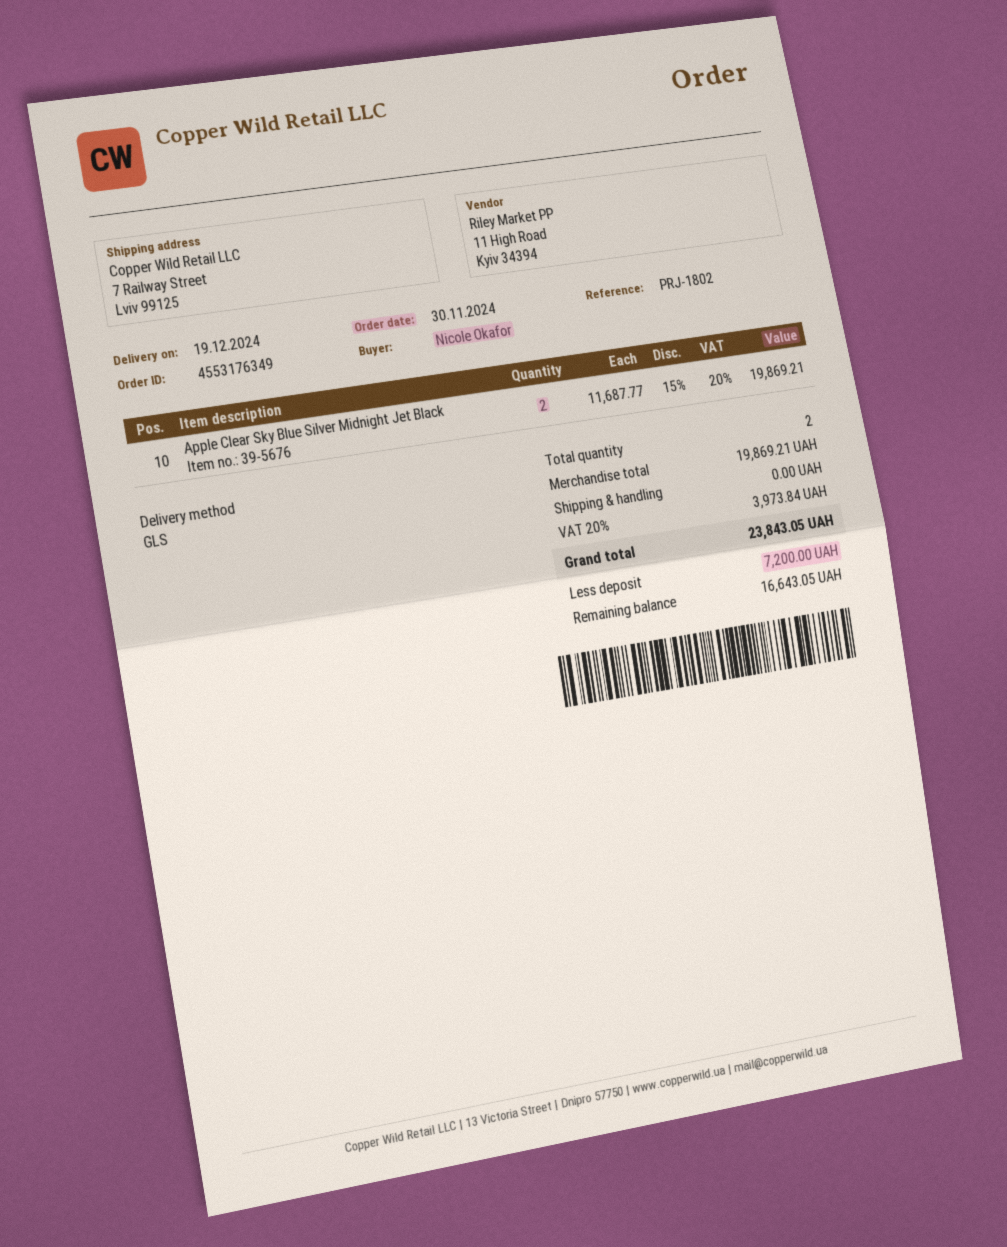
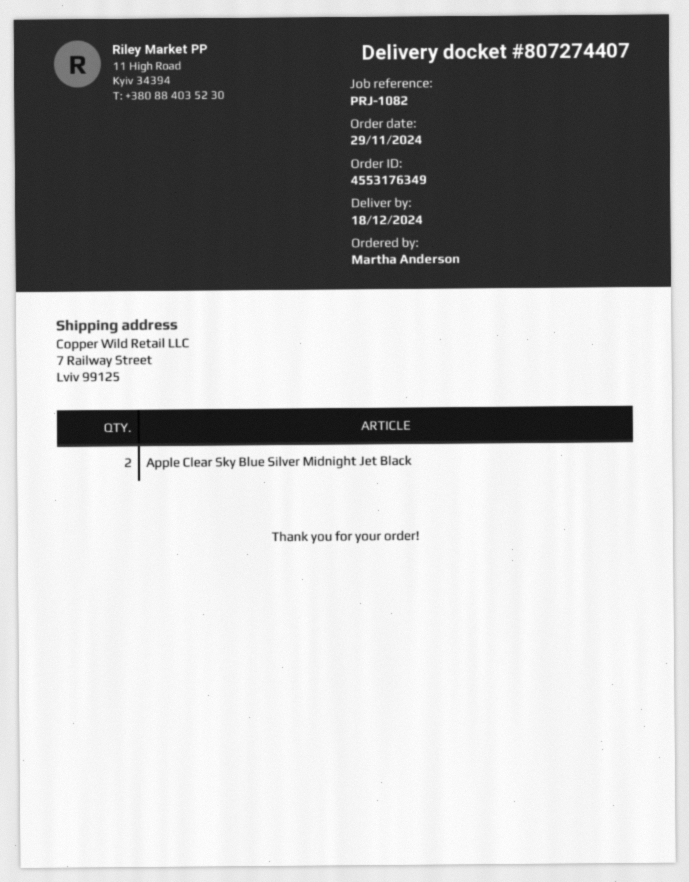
order date: 2024-11-30 -> 2024-11-29
delivery date: 2024-12-19 -> 2024-12-18
reference: PRJ-1802 -> PRJ-1082
ordered by: Nicole Okafor -> Martha Anderson

